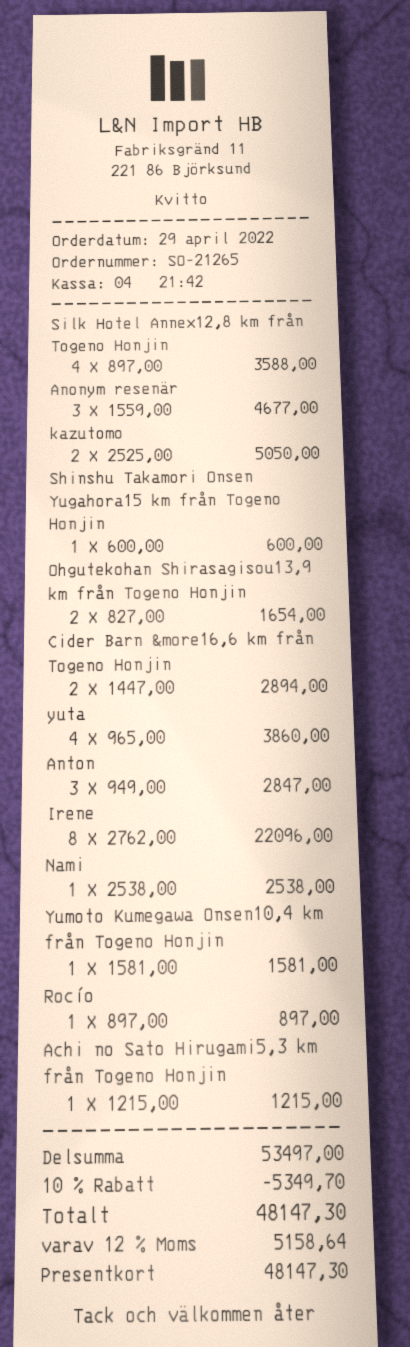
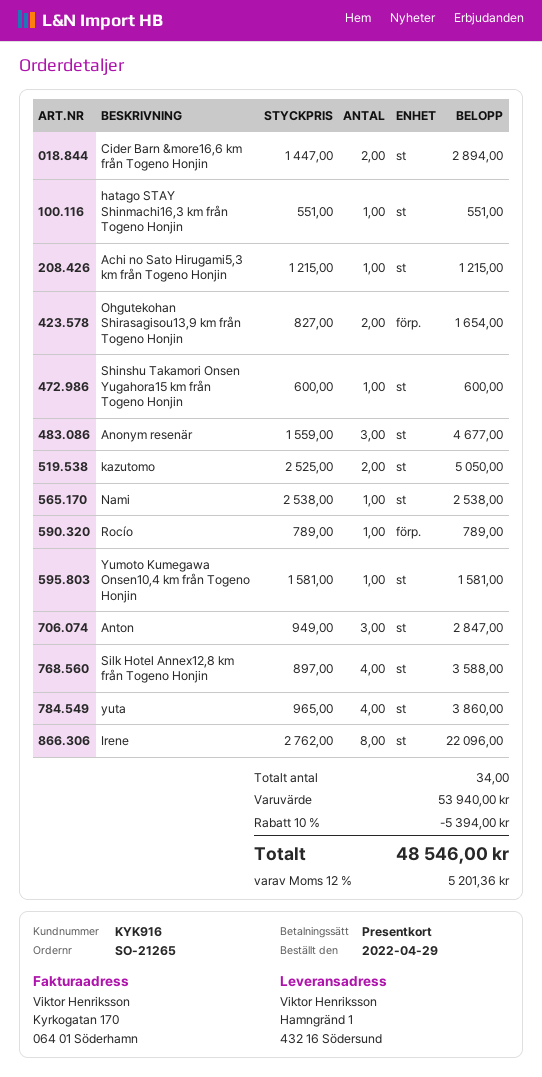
Rocío: 1 x 897.00 = 897.00 -> 1 x 789.00 = 789.00
hatago STAY Shinmachi16,3 km från Togeno Honjin: none -> 1 x 551.00 = 551.00
subtotal: 53497.00 -> 53940.00
discount: 10% = 5349.70 -> 10% = 5394.00
tax: 12% = 5158.64 -> 12% = 5201.36
total: 48147.30 -> 48546.00

